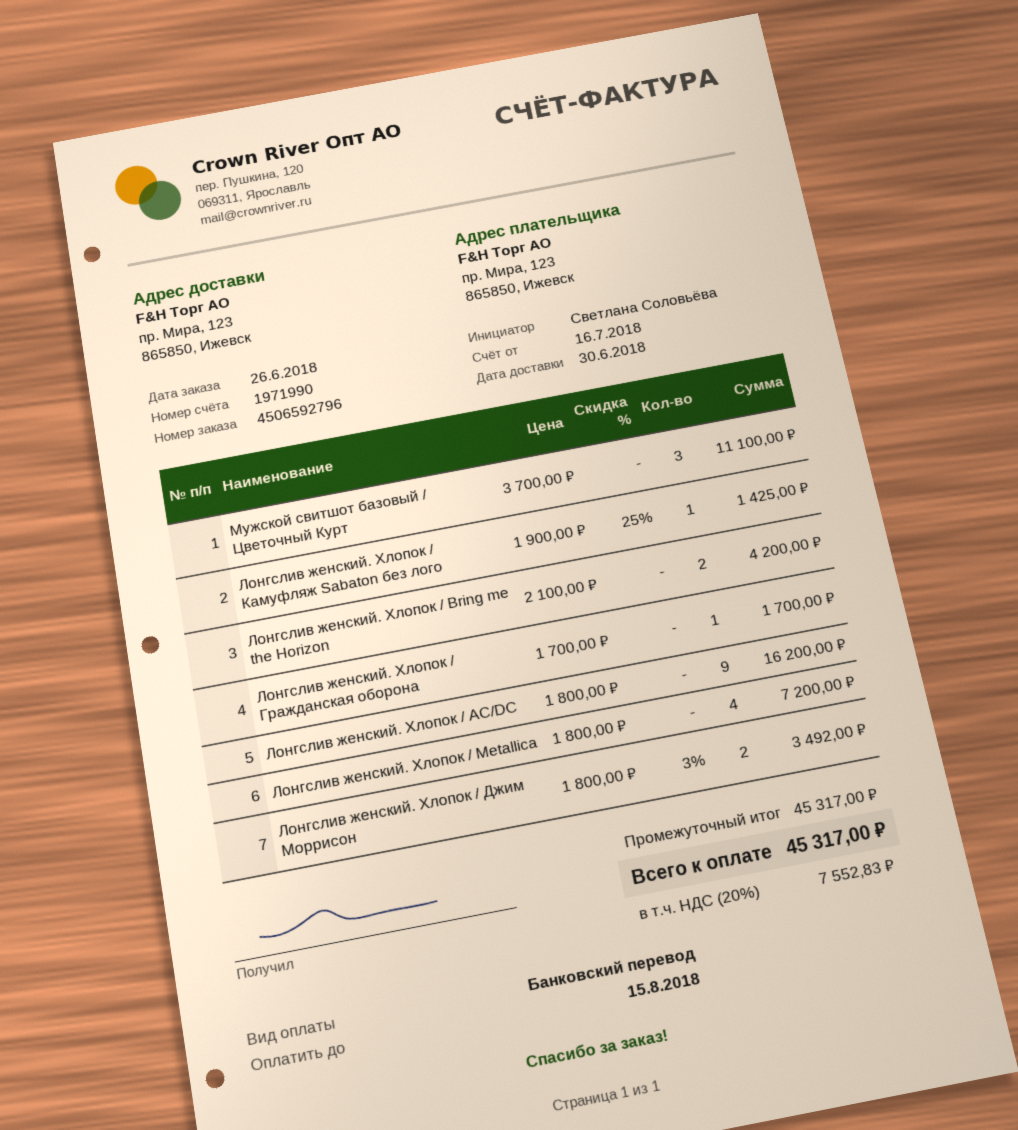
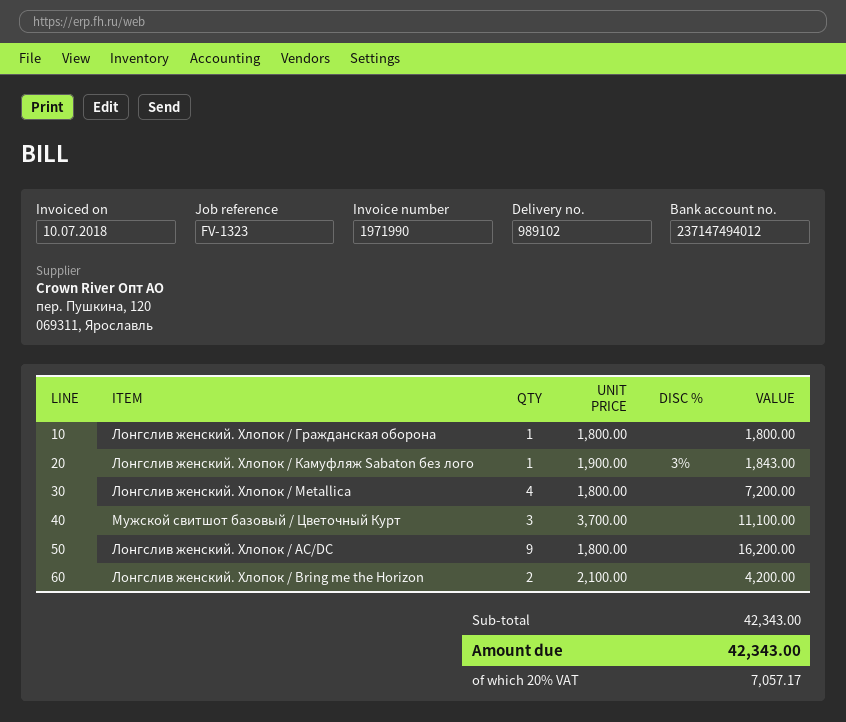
invoice date: 2018-07-16 -> 2018-07-10
Лонгслив женский. Хлопок / Камуфляж Sabaton без лого: 1 x 1900.00 - 25% = 1425.00 -> 1 x 1900.00 - 3% = 1843.00
Лонгслив женский. Хлопок / Гражданская оборона: 1 x 1700.00 = 1700.00 -> 1 x 1800.00 = 1800.00
Лонгслив женский. Хлопок / Джим Моррисон: 2 x 1800.00 - 3% = 3492.00 -> none
subtotal: 45317.00 -> 42343.00
tax: 20% = 7552.83 -> 20% = 7057.17
total: 45317.00 -> 42343.00

